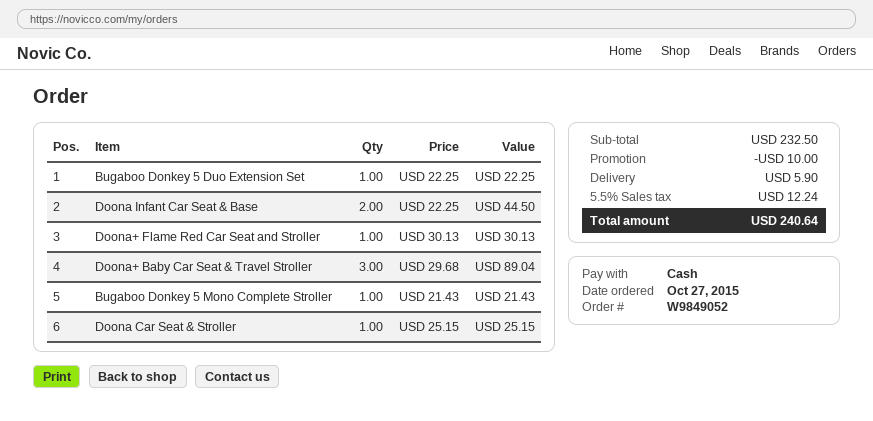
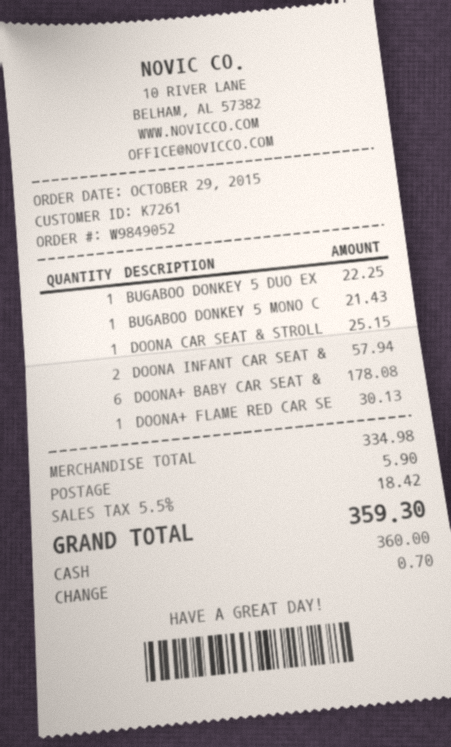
order date: 2015-10-27 -> 2015-10-29
Doona Infant Car Seat & Base: 2 for 44.50 -> 2 for 57.94
Doona+ Baby Car Seat & Travel Stroller: 3 for 89.04 -> 6 for 178.08
subtotal: 232.50 -> 334.98
discount: 10.00 -> none
tax: 5.5% = 12.24 -> 5.5% = 18.42
total: 240.64 -> 359.30

